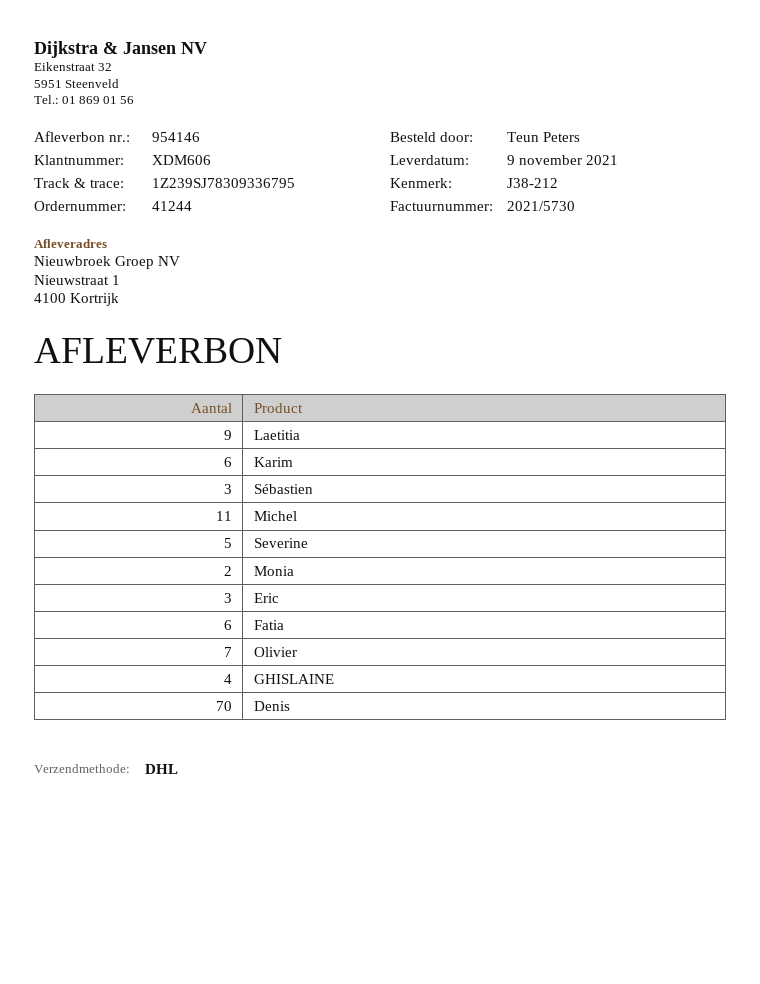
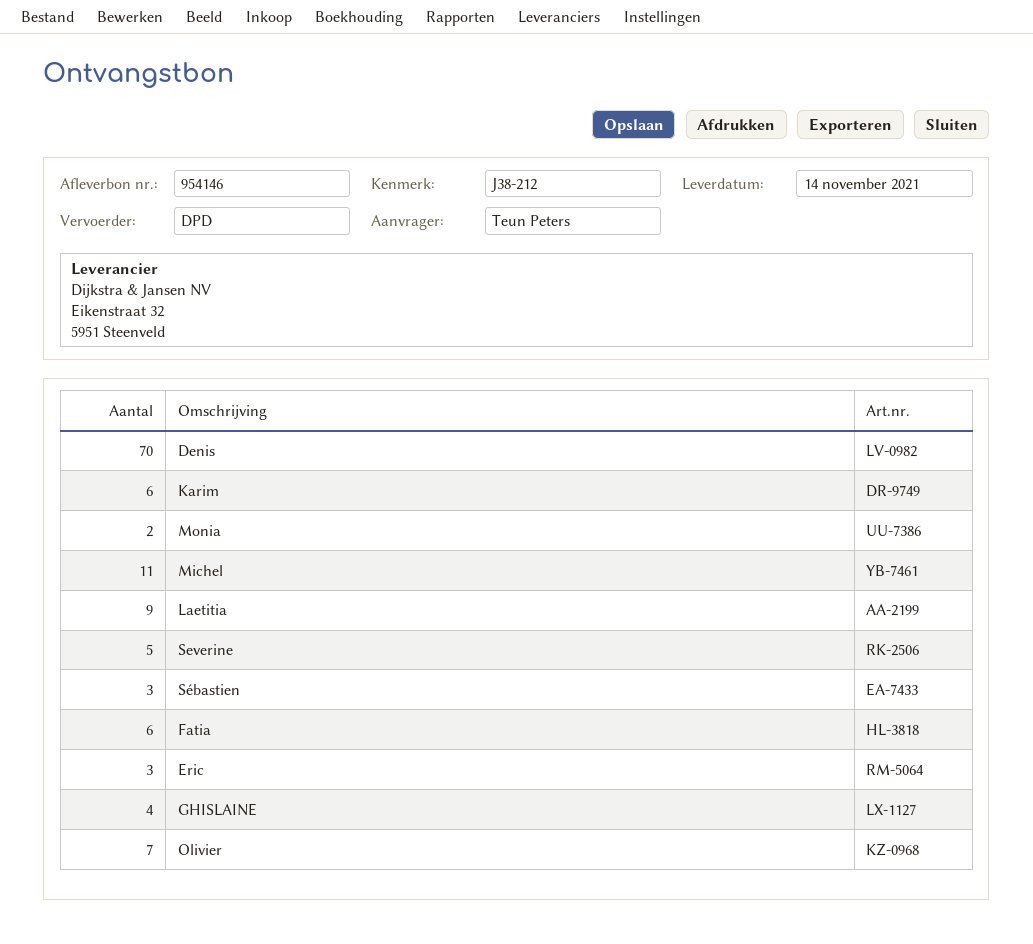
delivery date: 2021-11-09 -> 2021-11-14
shipping method: DHL -> DPD

